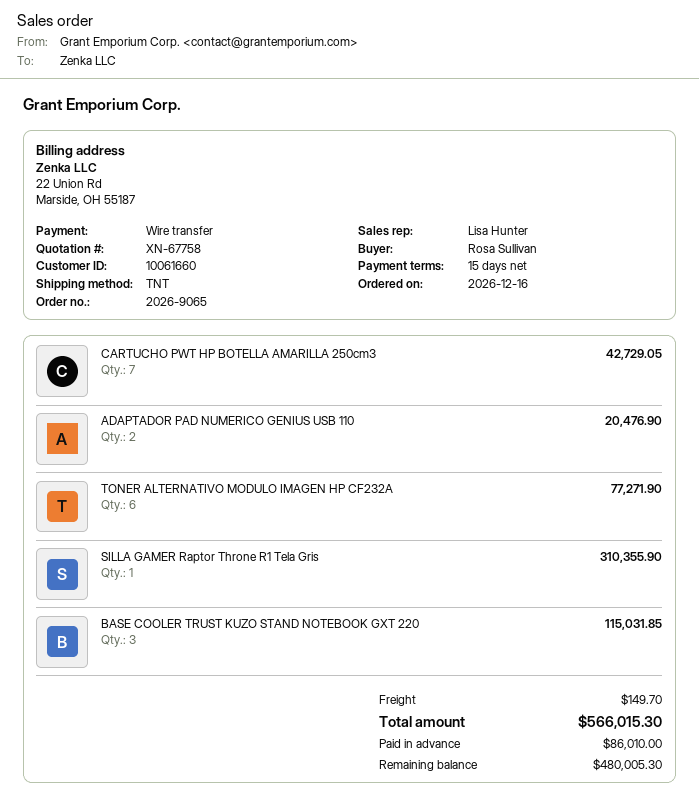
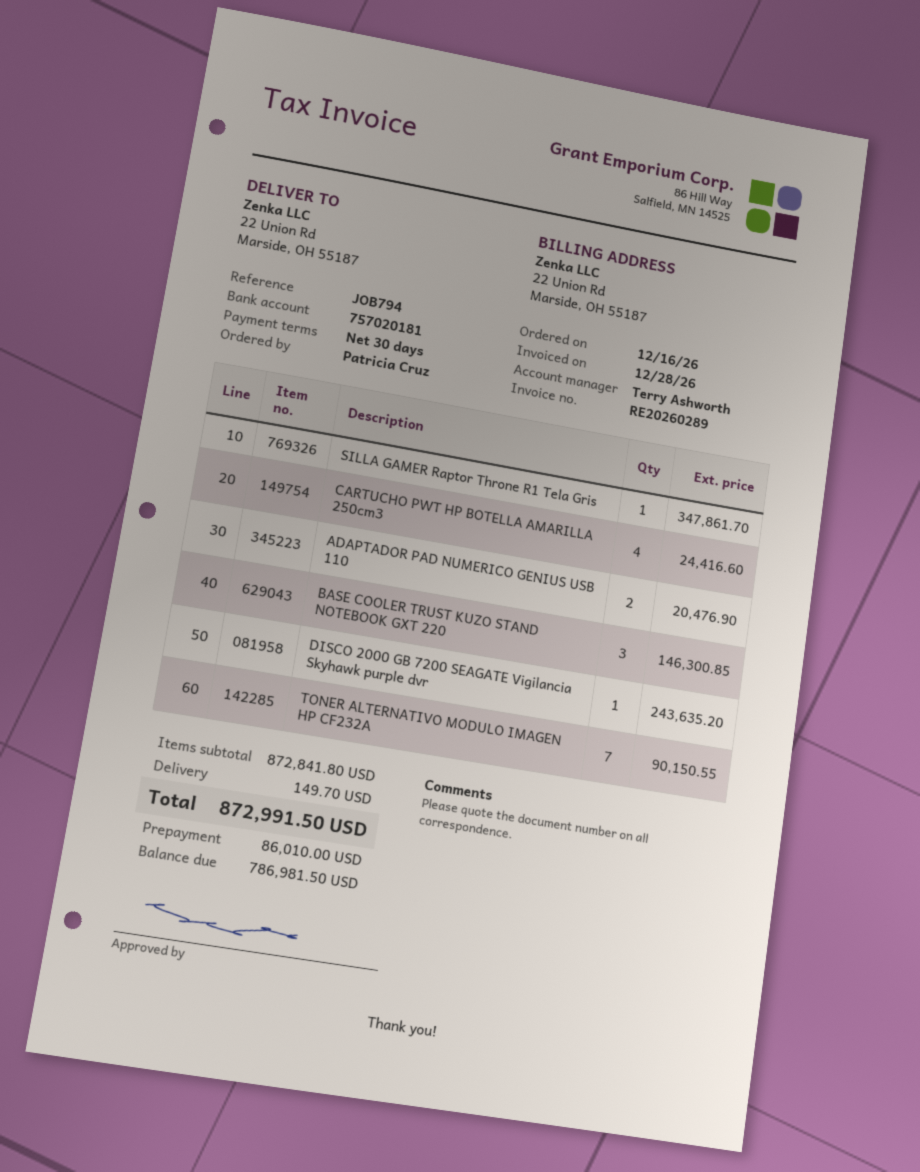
payment terms: 15 days -> 30 days
ordered by: Rosa Sullivan -> Patricia Cruz
sales rep: Lisa Hunter -> Terry Ashworth
CARTUCHO PWT HP BOTELLA AMARILLA 250cm3: 7 for 42729.05 -> 4 for 24416.60
TONER ALTERNATIVO MODULO IMAGEN HP CF232A: 6 for 77271.90 -> 7 for 90150.55
SILLA GAMER Raptor Throne R1 Tela Gris: 1 for 310355.90 -> 1 for 347861.70
BASE COOLER TRUST KUZO STAND NOTEBOOK GXT 220: 3 for 115031.85 -> 3 for 146300.85
DISCO 2000 GB 7200 SEAGATE Vigilancia Skyhawk purple dvr: none -> 1 for 243635.20
total: 566015.30 -> 872991.50
balance: 480005.30 -> 786981.50

